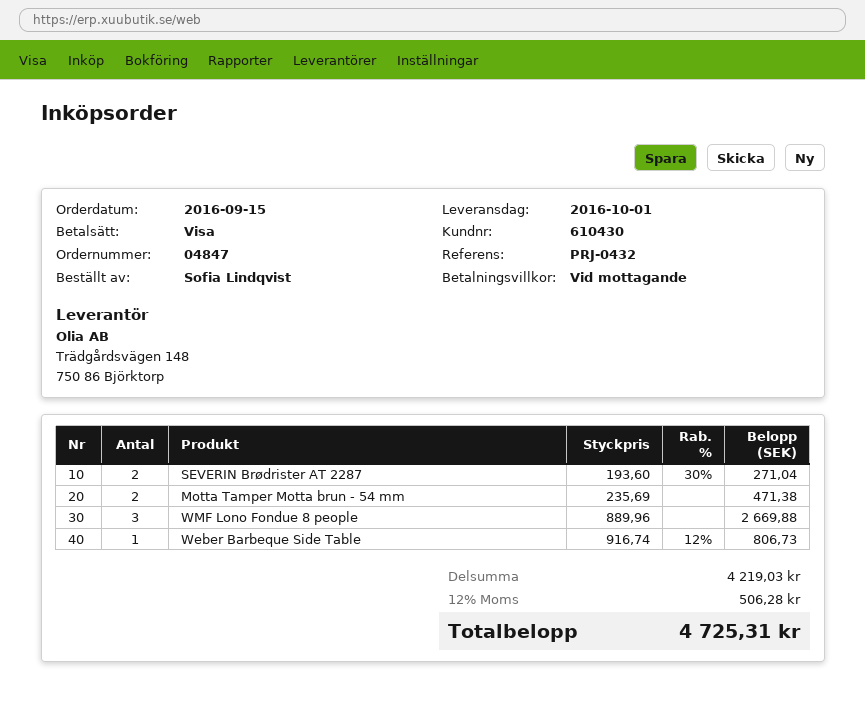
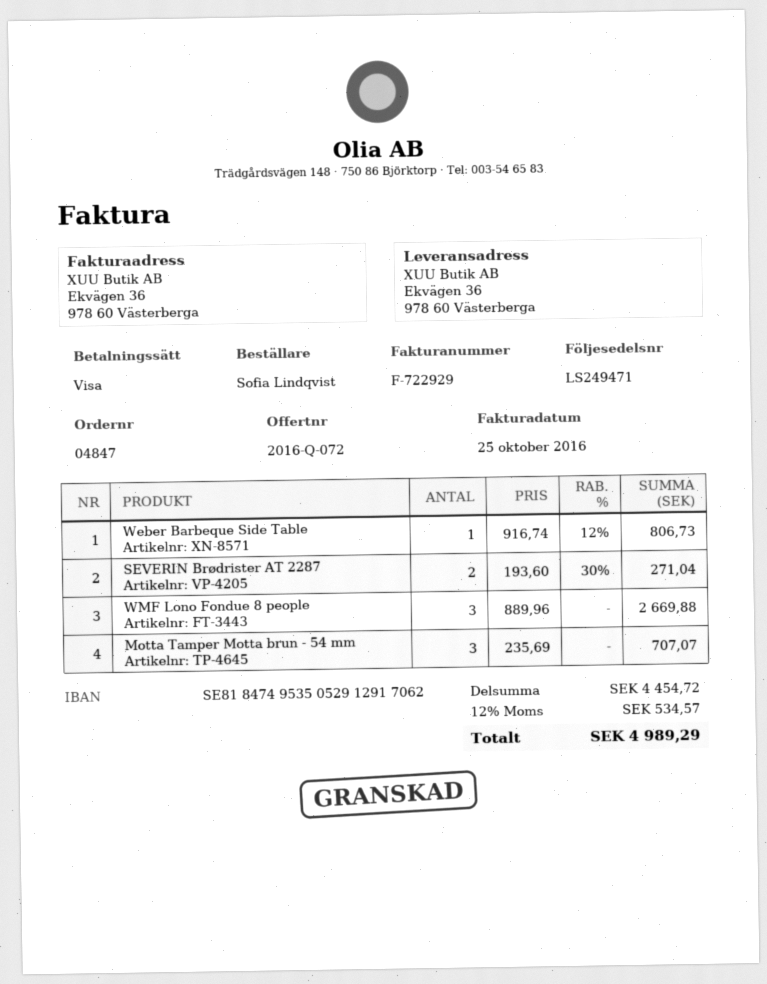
Motta Tamper Motta brun - 54 mm: 2 x 235.69 = 471.38 -> 3 x 235.69 = 707.07
subtotal: 4219.03 -> 4454.72
tax: 12% = 506.28 -> 12% = 534.57
total: 4725.31 -> 4989.29

